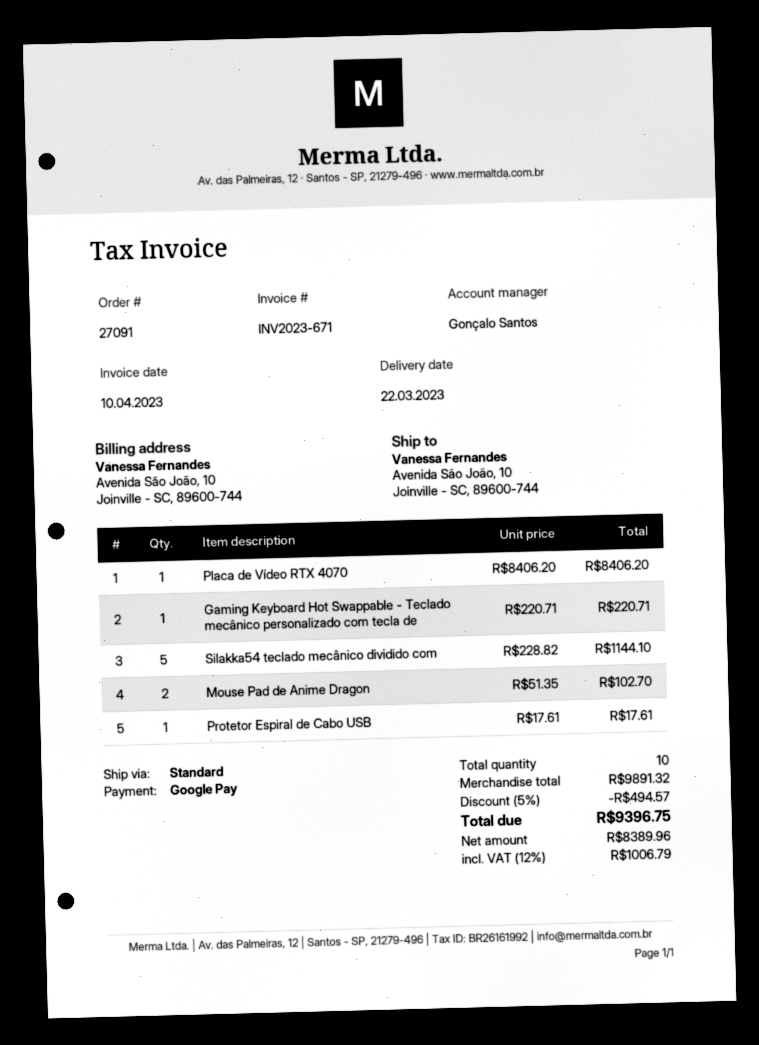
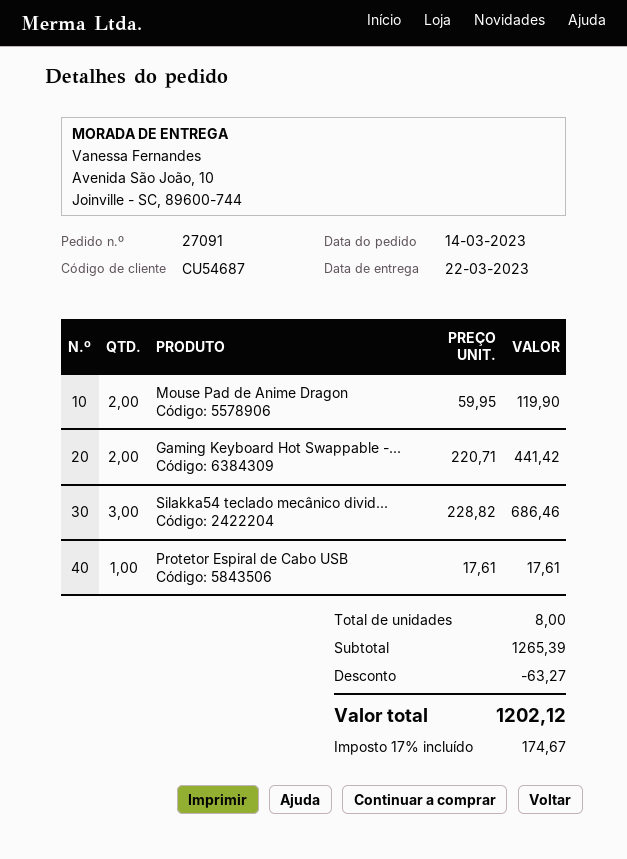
Placa de Vídeo RTX 4070: 1 x 8406.20 = 8406.20 -> none
Gaming Keyboard Hot Swappable - Teclado mecânico personalizado com tecla de: 1 x 220.71 = 220.71 -> 2 x 220.71 = 441.42
Silakka54 teclado mecânico dividido com: 5 x 228.82 = 1144.10 -> 3 x 228.82 = 686.46
Mouse Pad de Anime Dragon: 2 x 51.35 = 102.70 -> 2 x 59.95 = 119.90
total quantity: 10 -> 8
subtotal: 9891.32 -> 1265.39
discount: 494.57 -> 63.27
tax: 12% = 1006.79 -> 17% = 174.67
total: 9396.75 -> 1202.12

